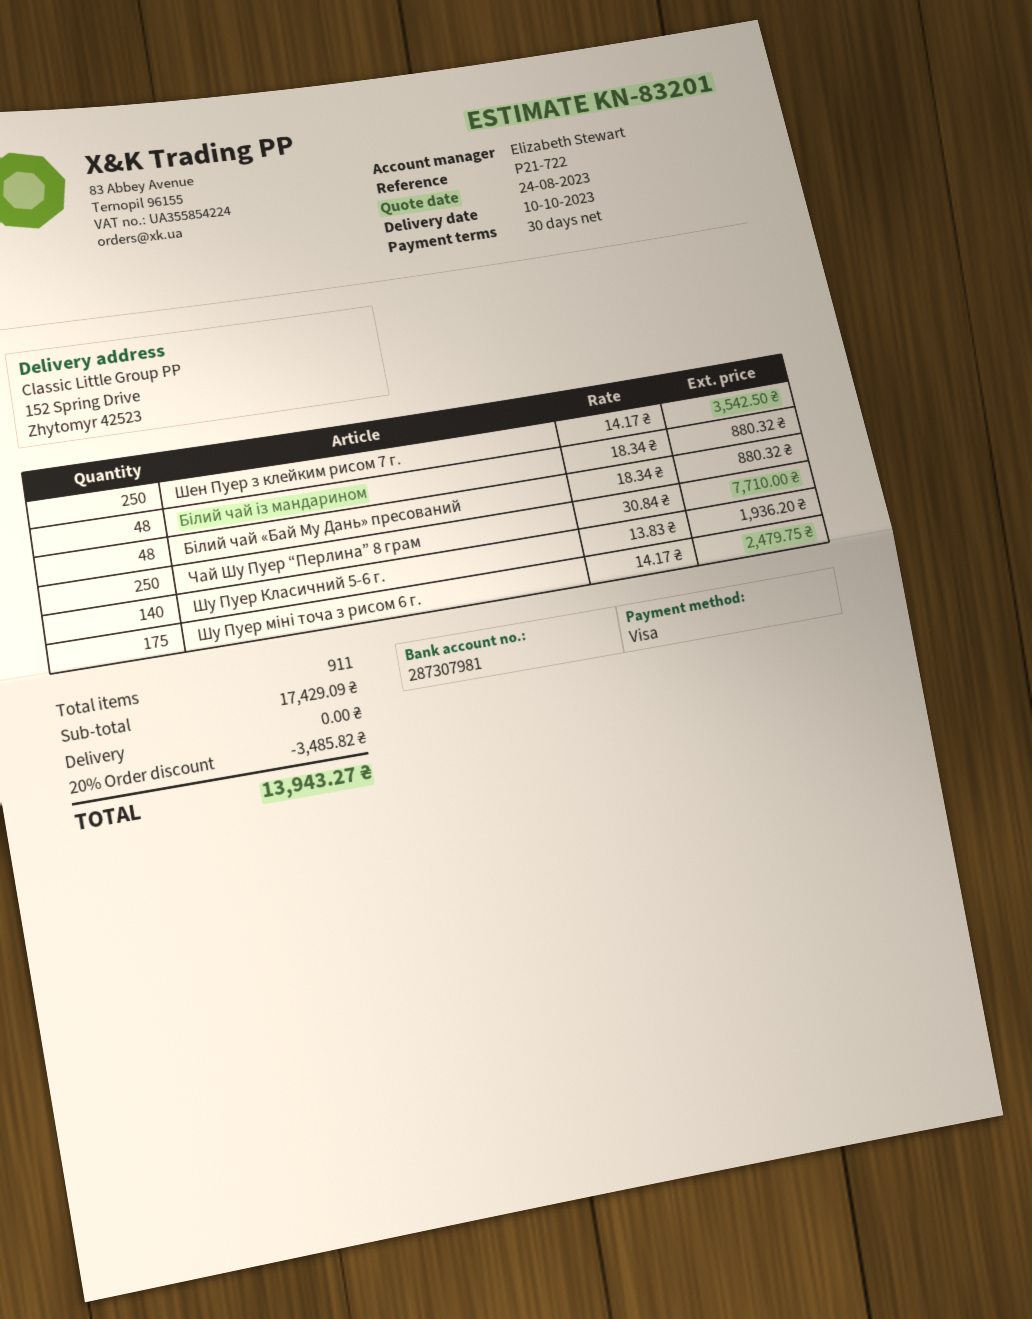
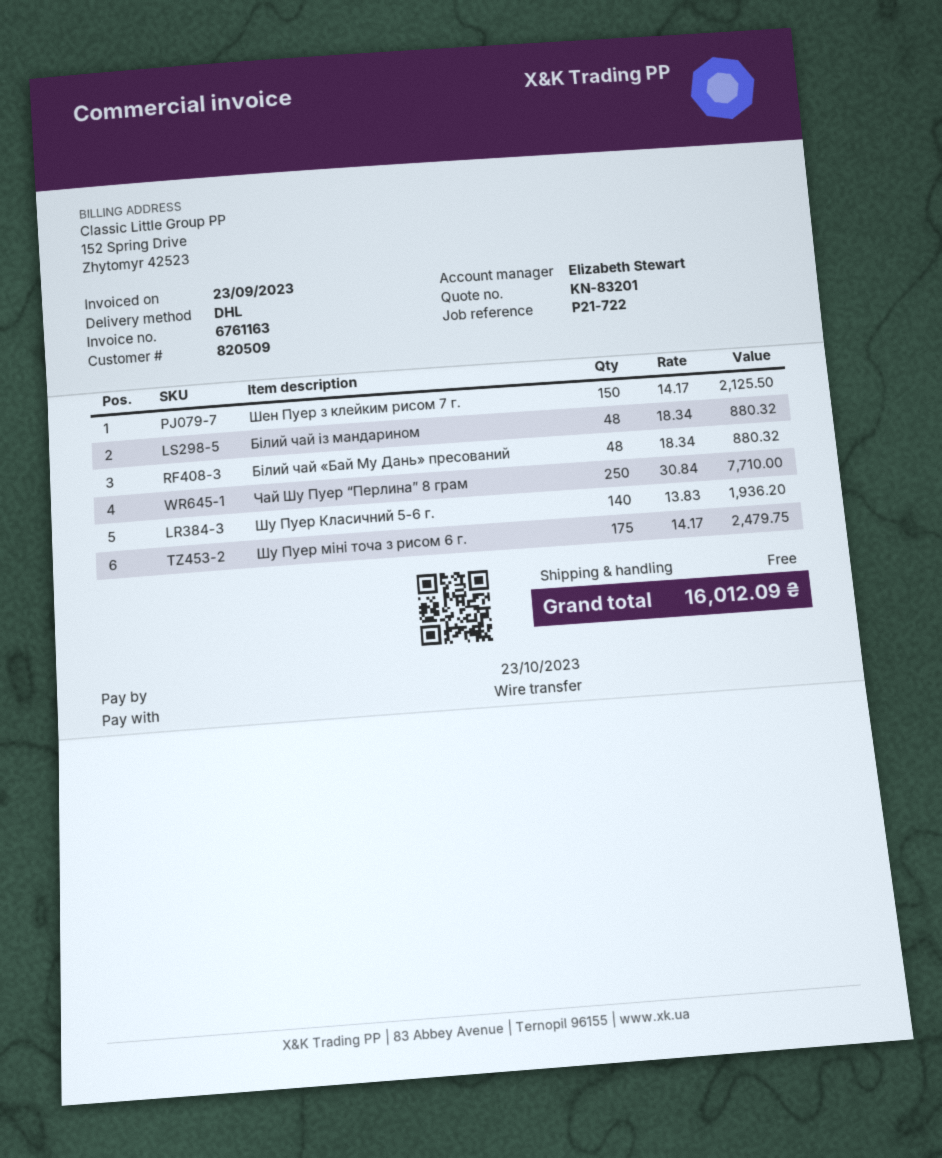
payment method: Visa -> bank transfer
Шен Пуер з клейким рисом 7 г.: 250 x 14.17 = 3542.50 -> 150 x 14.17 = 2125.50
discount: 20% = 3485.82 -> none
total: 13943.27 -> 16012.09

